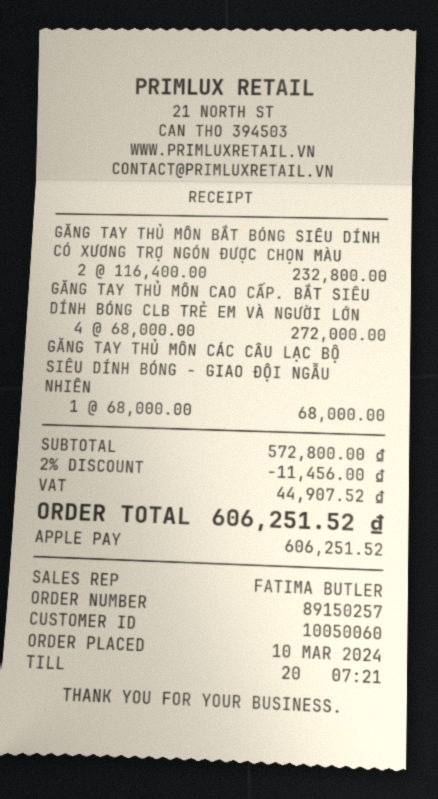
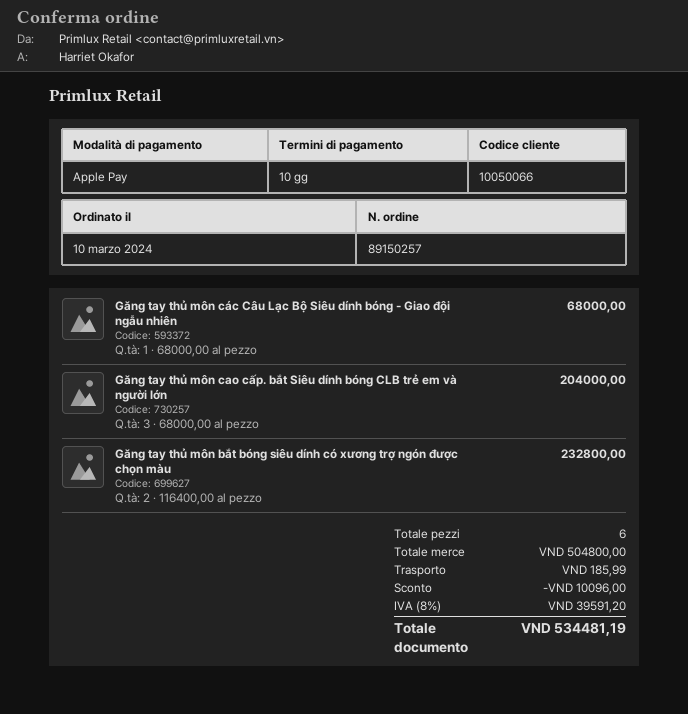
customer number: 10050060 -> 10050066
GĂNG TAY THỦ MÔN CAO CẤP. BẮT SIÊU DÍNH BÓNG CLB TRẺ EM VÀ NGƯỜI LỚN: 4 x 68000.00 = 272000.00 -> 3 x 68000.00 = 204000.00
subtotal: 572800.00 -> 504800.00
discount: 11456.00 -> 10096.00
shipping: none -> 185.99
tax: 44907.52 -> 39591.20
total: 606251.52 -> 534481.19

